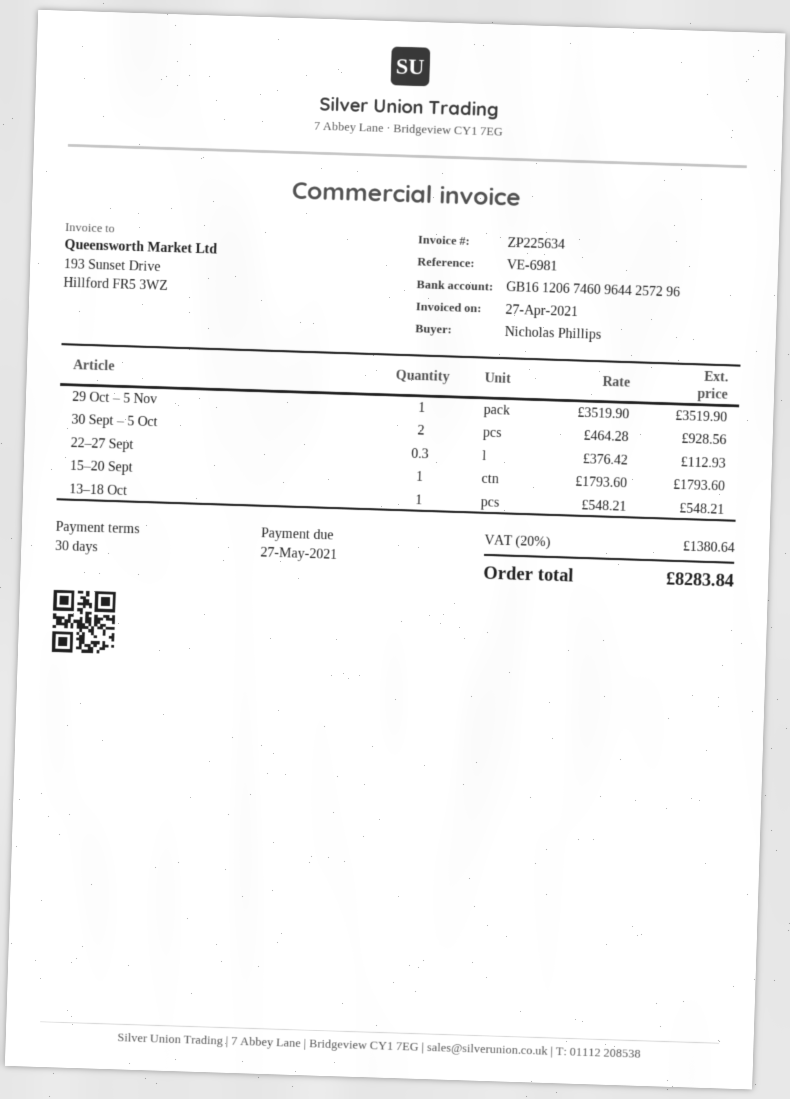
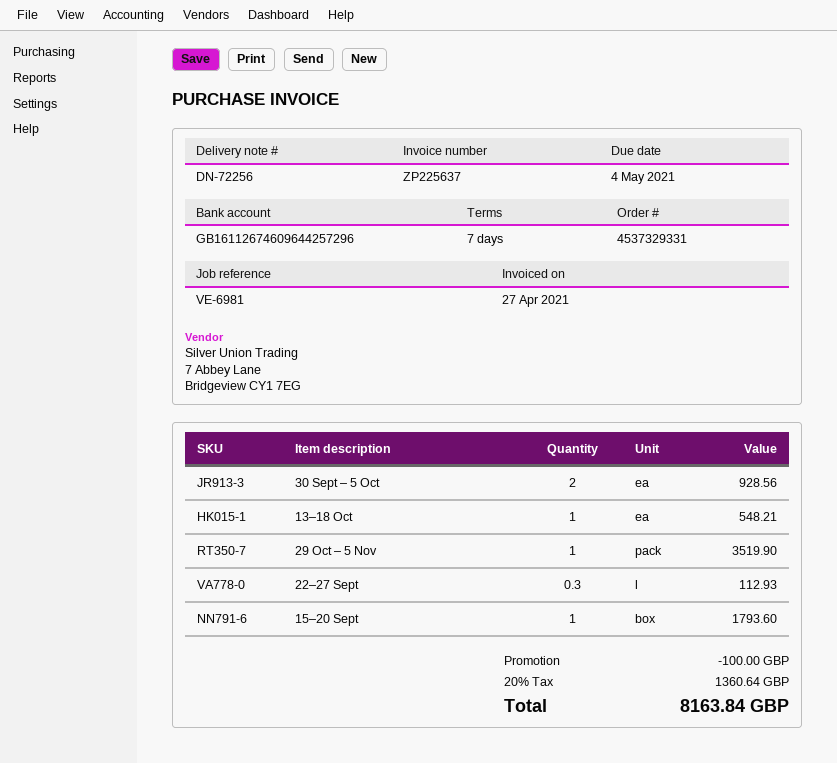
invoice number: ZP225634 -> ZP225637
payment terms: 30 days -> 7 days
due date: 2021-05-27 -> 2021-05-04
bank account: GB16120674609644257296 -> GB16112674609644257296
discount: none -> 100.00
tax: 20% = 1380.64 -> 20% = 1360.64
total: 8283.84 -> 8163.84

